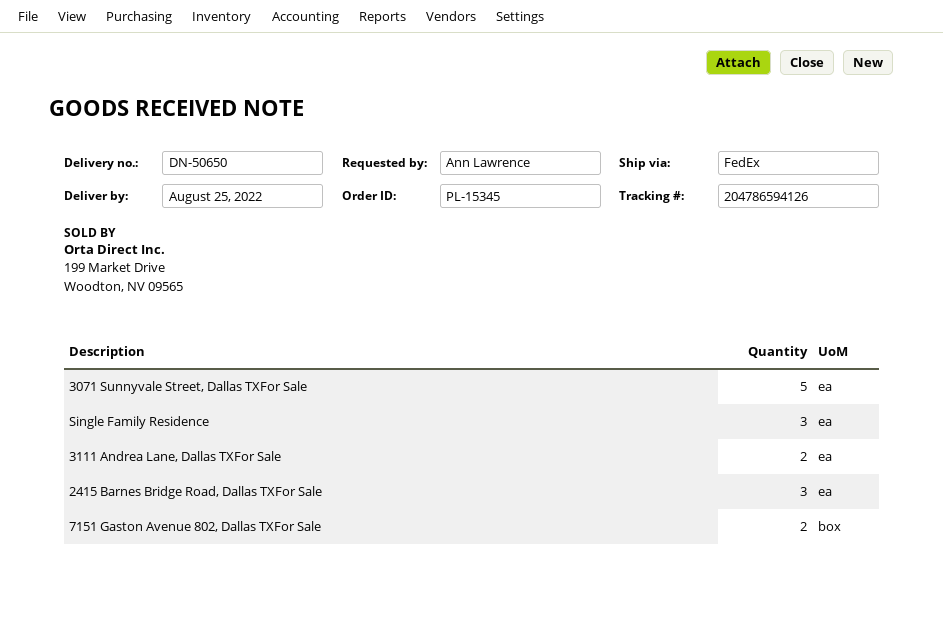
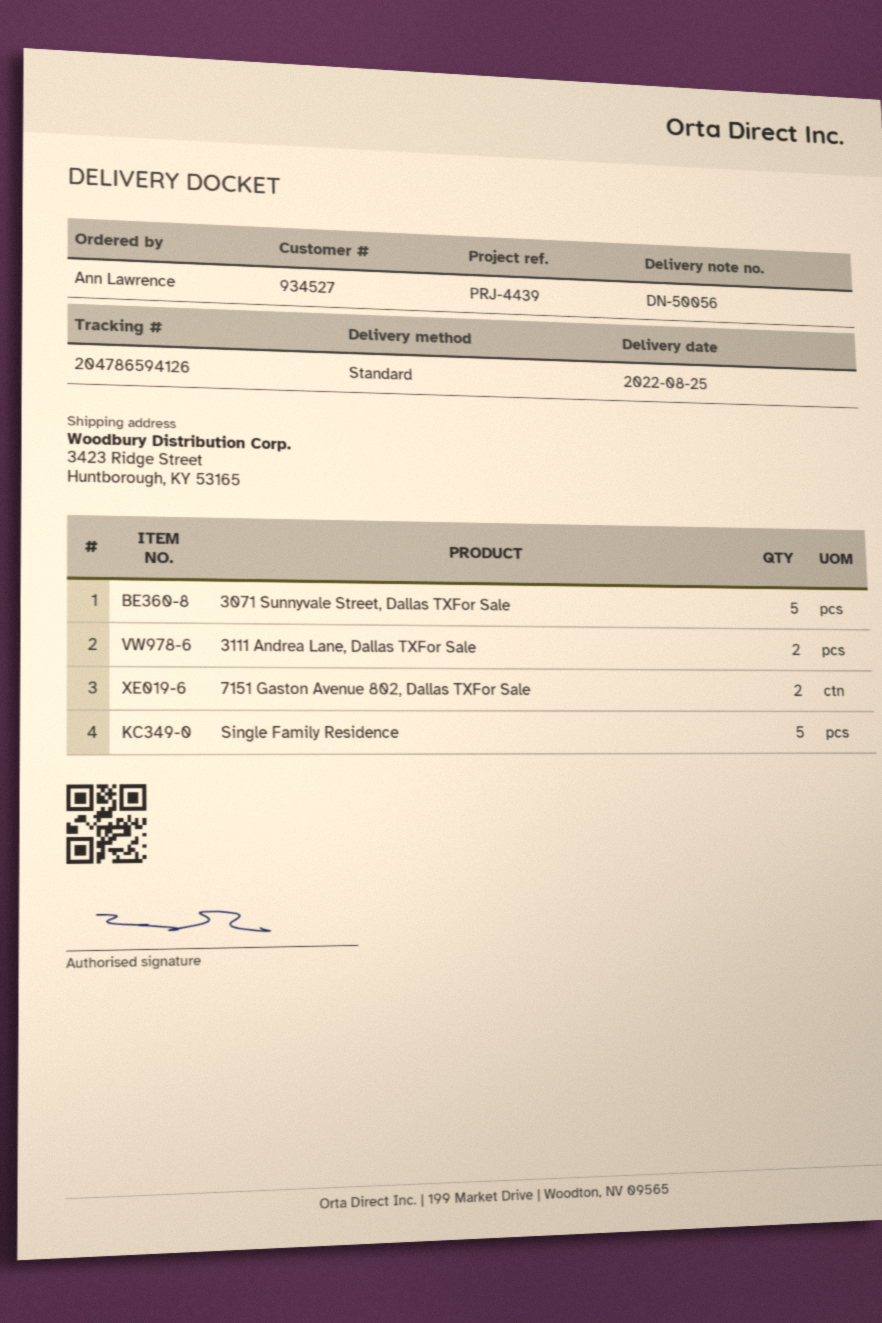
delivery note number: DN-50650 -> DN-50056
shipping method: FedEx -> standard
Single Family Residence: 3 -> 5
2415 Barnes Bridge Road, Dallas TXFor Sale: 3 -> none

